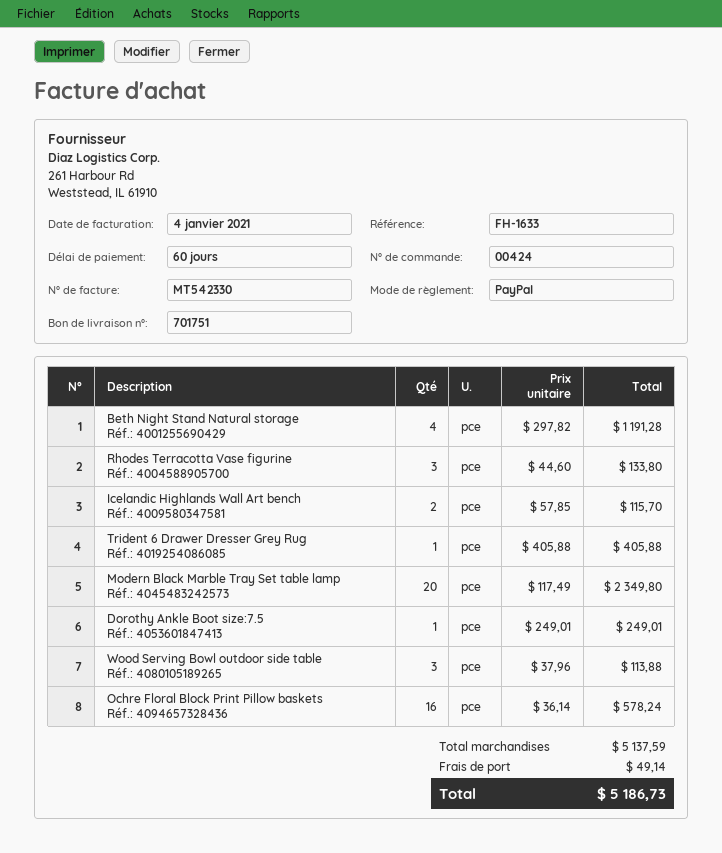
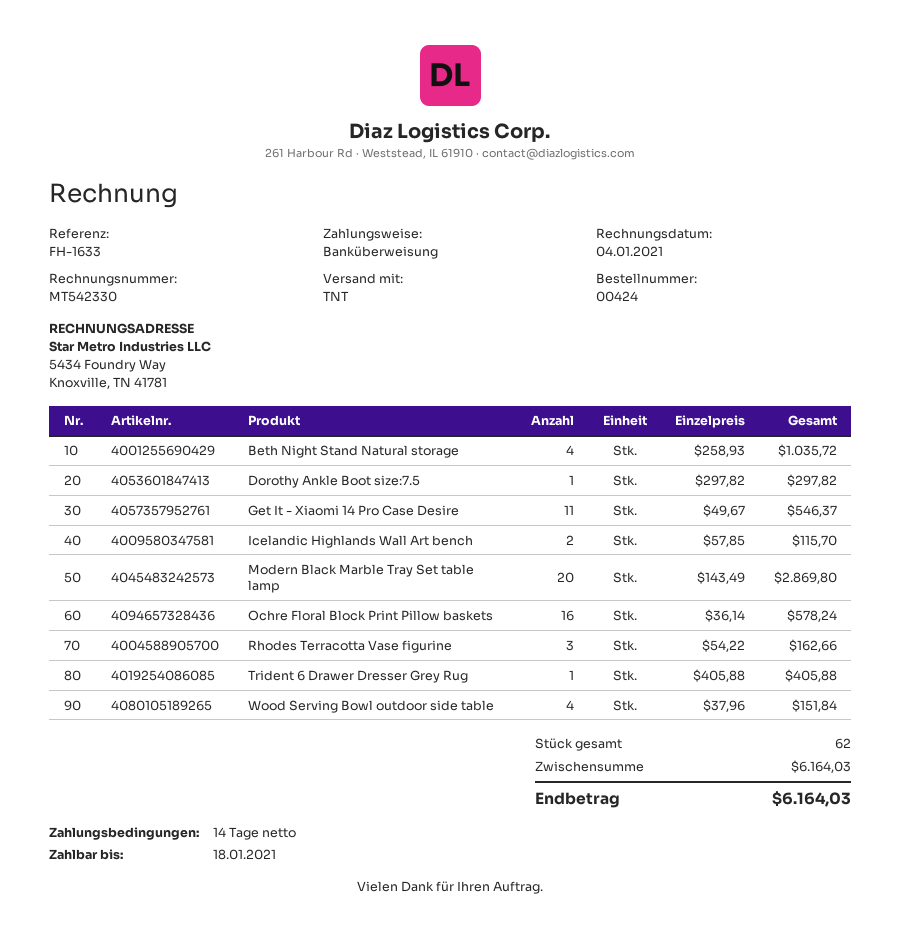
payment terms: 60 days -> 14 days
payment method: PayPal -> bank transfer
Beth Night Stand Natural storage: 4 x 297.82 = 1191.28 -> 4 x 258.93 = 1035.72
Rhodes Terracotta Vase figurine: 3 x 44.60 = 133.80 -> 3 x 54.22 = 162.66
Modern Black Marble Tray Set table lamp: 20 x 117.49 = 2349.80 -> 20 x 143.49 = 2869.80
Dorothy Ankle Boot size:7.5: 1 x 249.01 = 249.01 -> 1 x 297.82 = 297.82
Wood Serving Bowl outdoor side table: 3 x 37.96 = 113.88 -> 4 x 37.96 = 151.84
Get It - Xiaomi 14 Pro Case Desire: none -> 11 x 49.67 = 546.37
subtotal: 5137.59 -> 6164.03
shipping: 49.14 -> none
total: 5186.73 -> 6164.03

